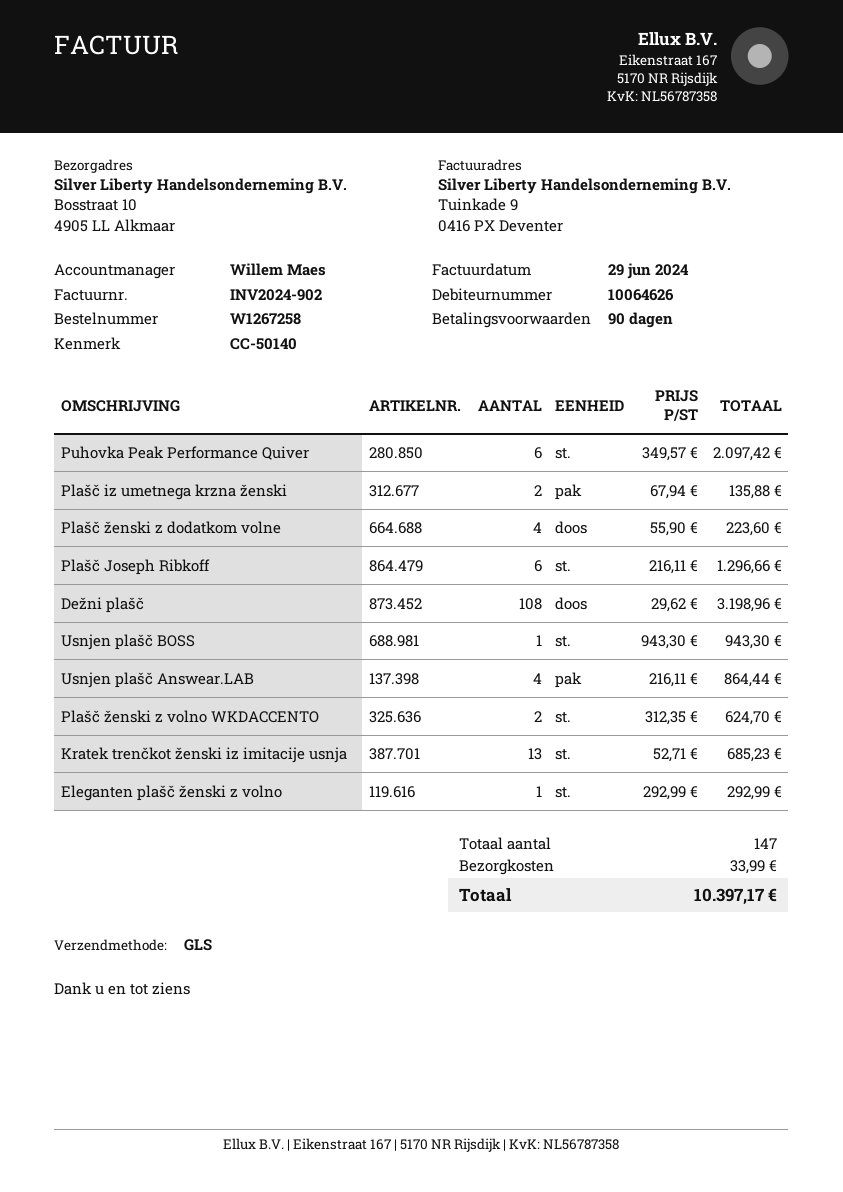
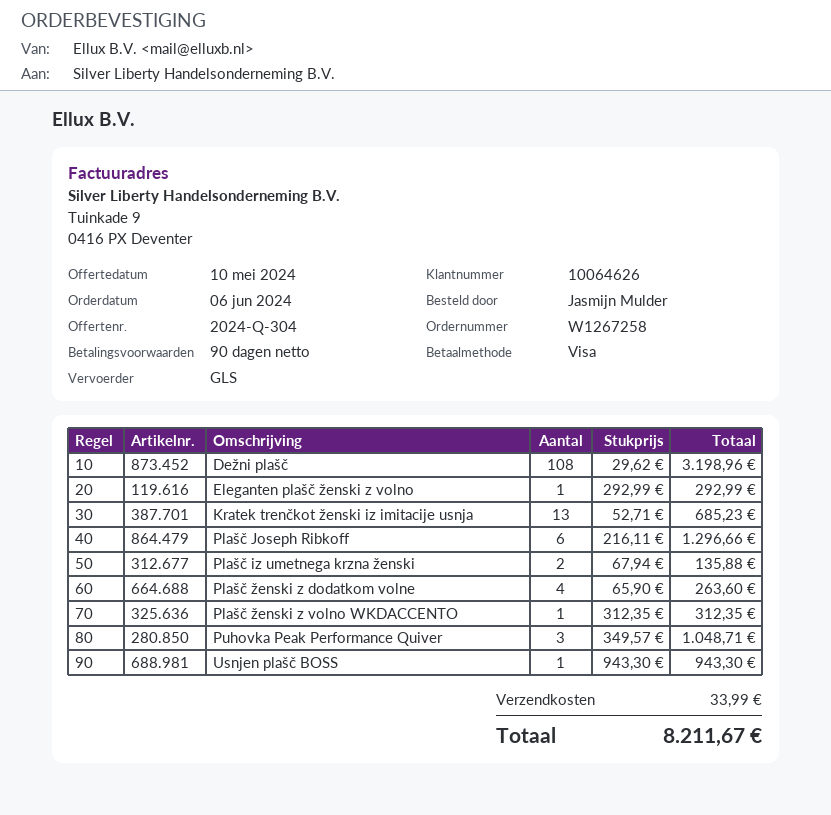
Puhovka Peak Performance Quiver: 6 x 349.57 = 2097.42 -> 3 x 349.57 = 1048.71
Plašč ženski z dodatkom volne: 4 x 55.90 = 223.60 -> 4 x 65.90 = 263.60
Usnjen plašč Answear.LAB: 4 x 216.11 = 864.44 -> none
Plašč ženski z volno WKDACCENTO: 2 x 312.35 = 624.70 -> 1 x 312.35 = 312.35
total: 10397.17 -> 8211.67

